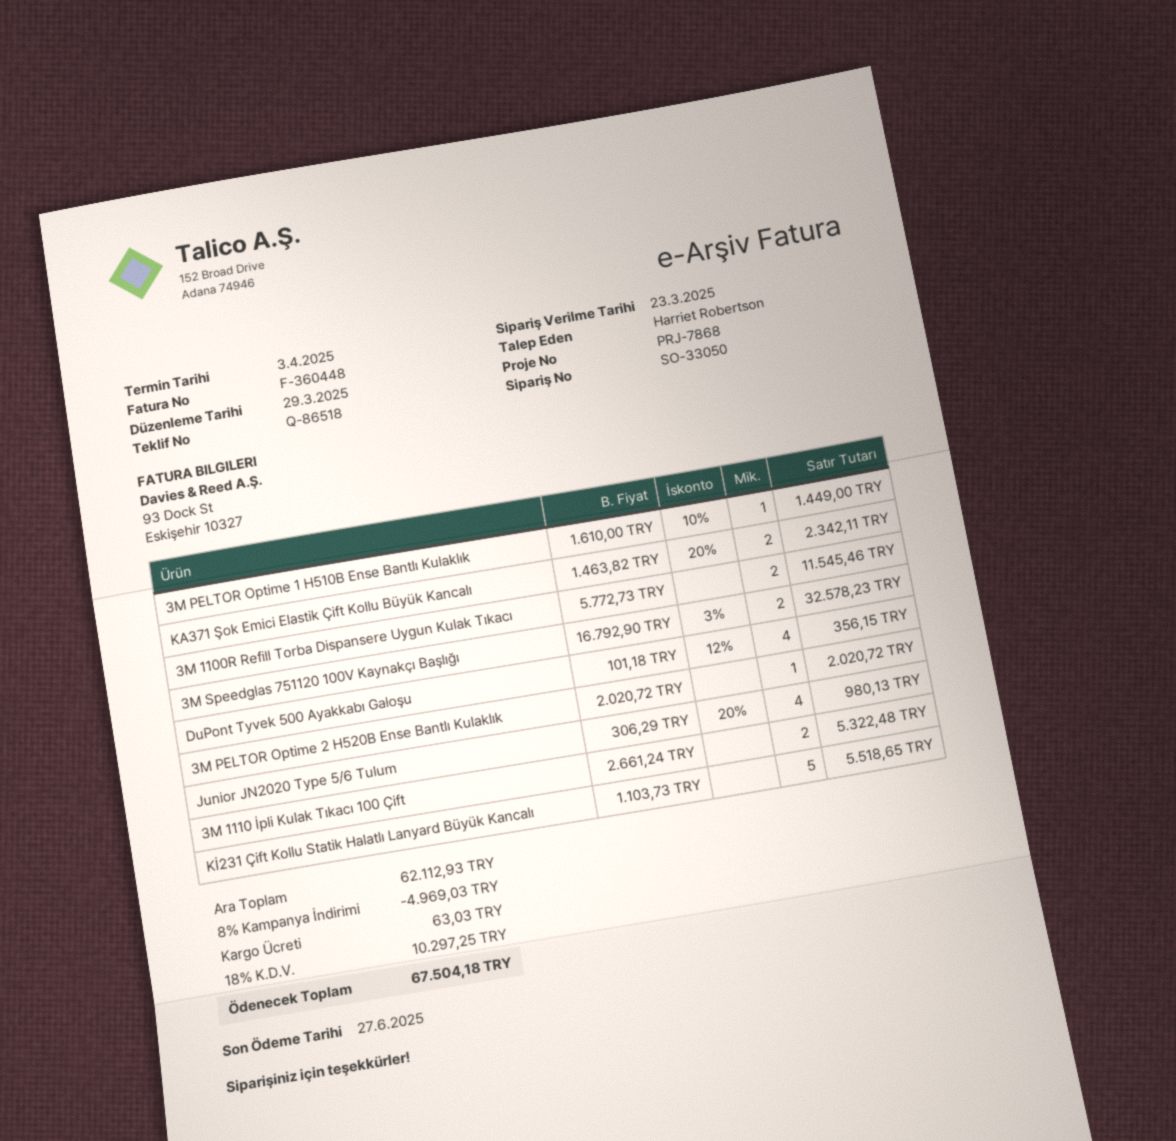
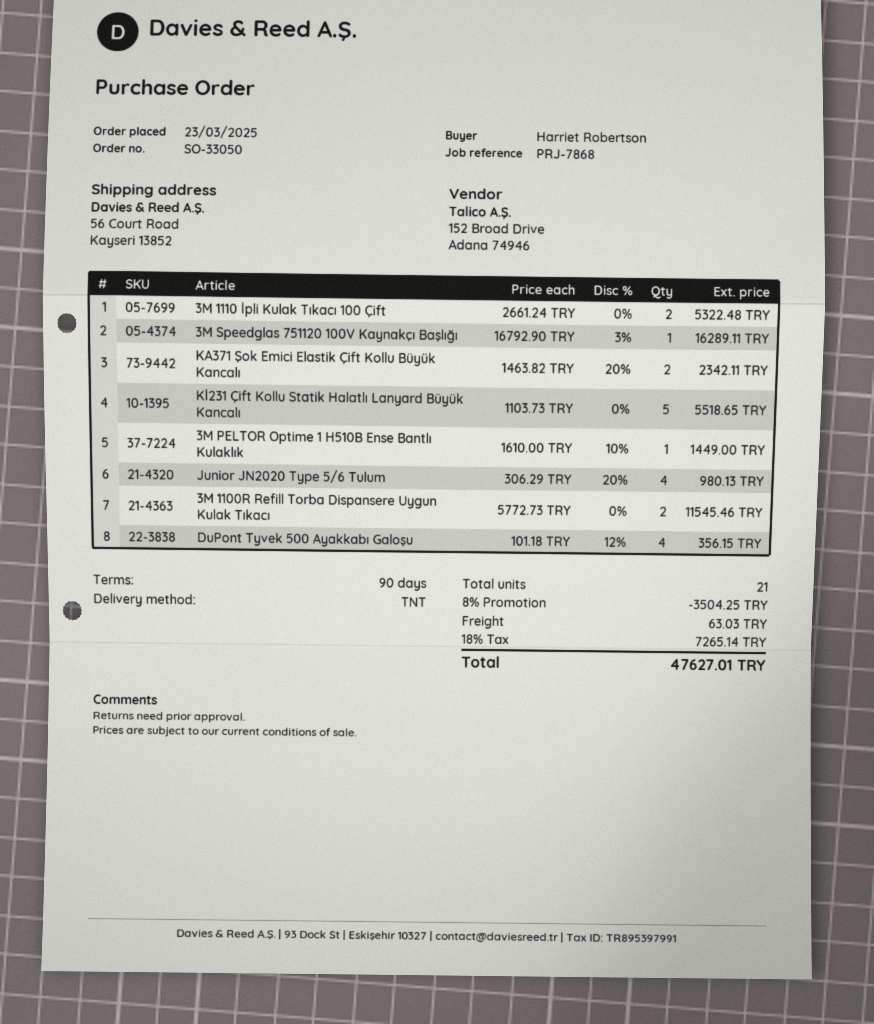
3M Speedglas 751120 100V Kaynakçı Başlığı: 2 x 16792.90 - 3% = 32578.23 -> 1 x 16792.90 - 3% = 16289.11
3M PELTOR Optime 2 H520B Ense Bantlı Kulaklık: 1 x 2020.72 = 2020.72 -> none
discount: 8% = 4969.03 -> 8% = 3504.25
tax: 18% = 10297.25 -> 18% = 7265.14
total: 67504.18 -> 47627.01

